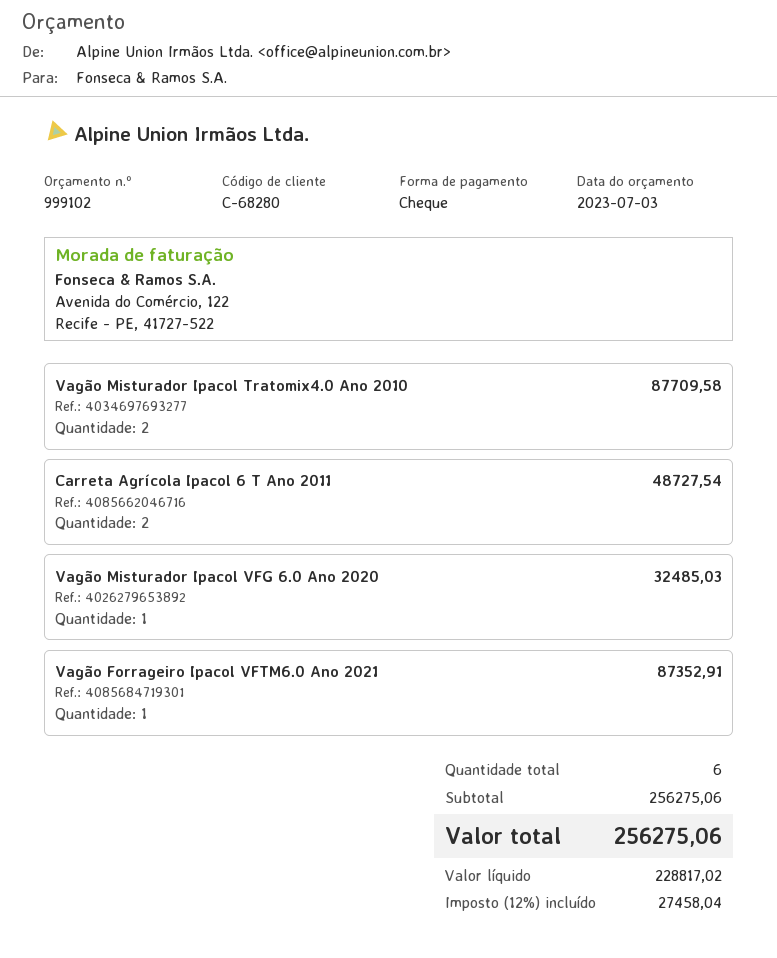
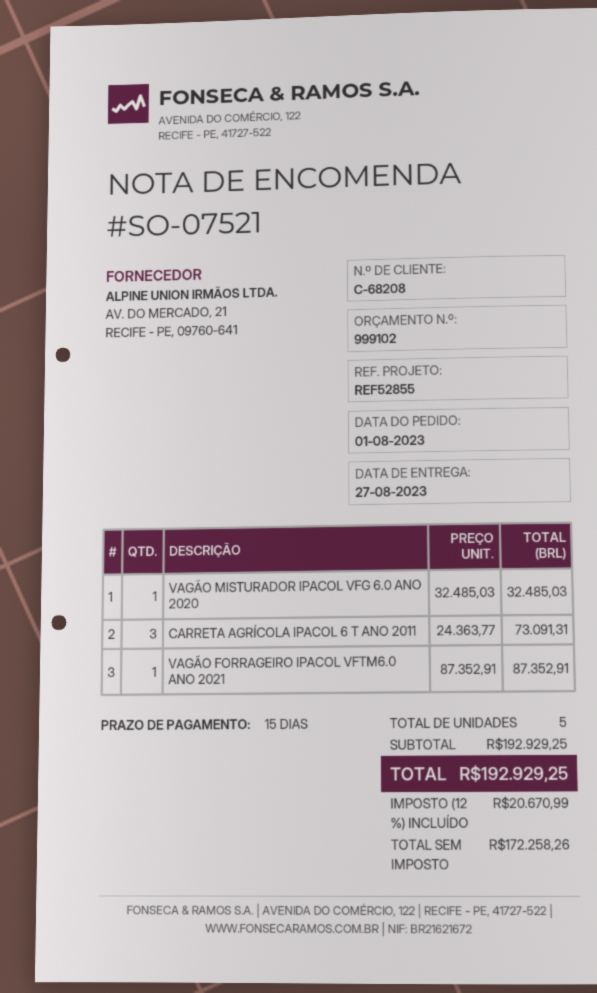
customer number: C-68280 -> C-68208
Vagão Misturador Ipacol Tratomix4.0 Ano 2010: 2 for 87709.58 -> none
Carreta Agrícola Ipacol 6 T Ano 2011: 2 for 48727.54 -> 3 for 73091.31
total quantity: 6 -> 5
subtotal: 256275.06 -> 192929.25
net: 228817.02 -> 172258.26
tax: 12% = 27458.04 -> 12% = 20670.99
total: 256275.06 -> 192929.25

